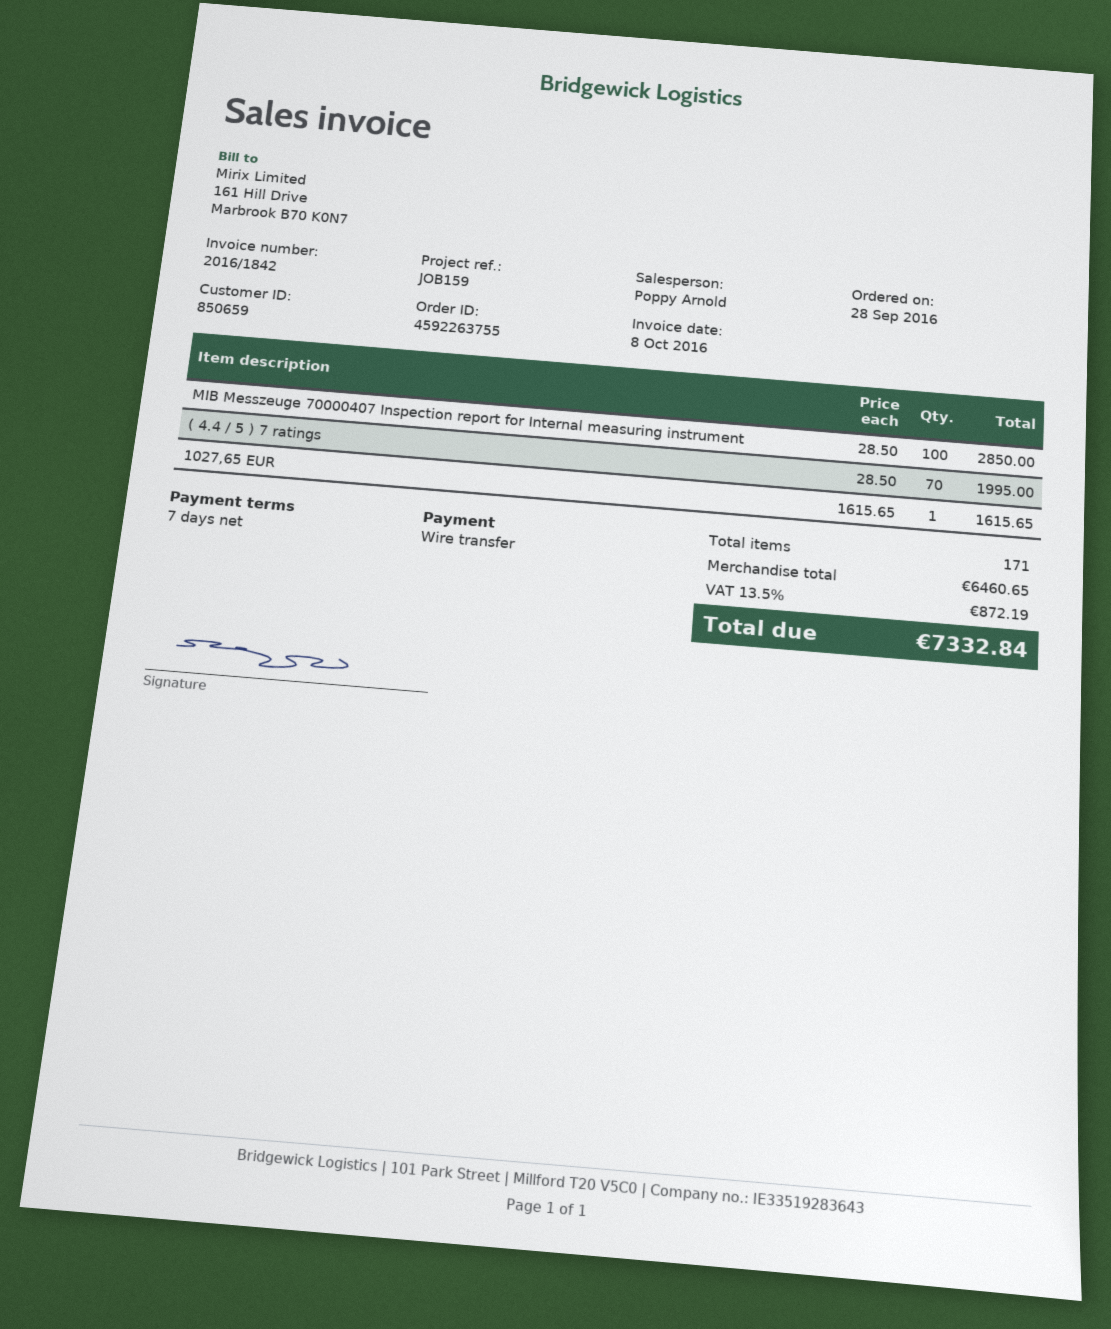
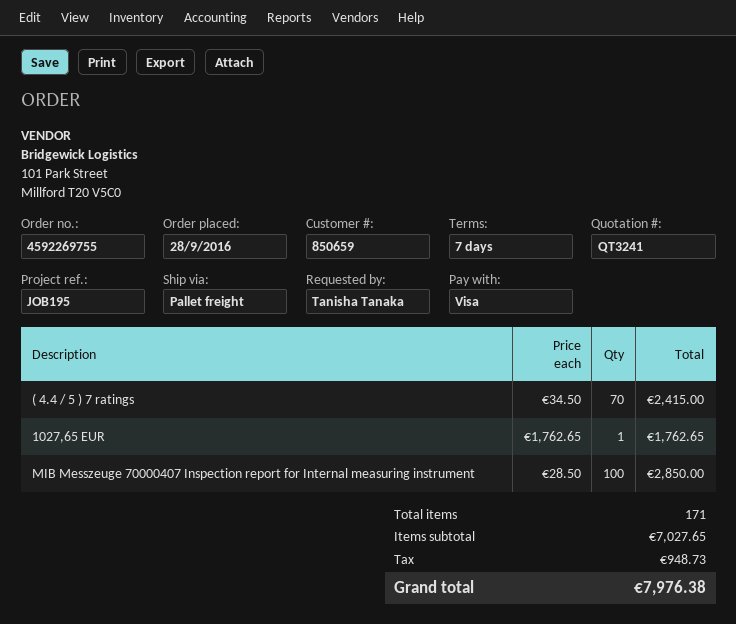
order number: 4592263755 -> 4592269755
reference: JOB159 -> JOB195
payment method: bank transfer -> Visa
( 4.4 / 5 ) 7 ratings: 70 x 28.50 = 1995.00 -> 70 x 34.50 = 2415.00
1027,65 EUR: 1 x 1615.65 = 1615.65 -> 1 x 1762.65 = 1762.65
subtotal: 6460.65 -> 7027.65
tax: 872.19 -> 948.73
total: 7332.84 -> 7976.38

